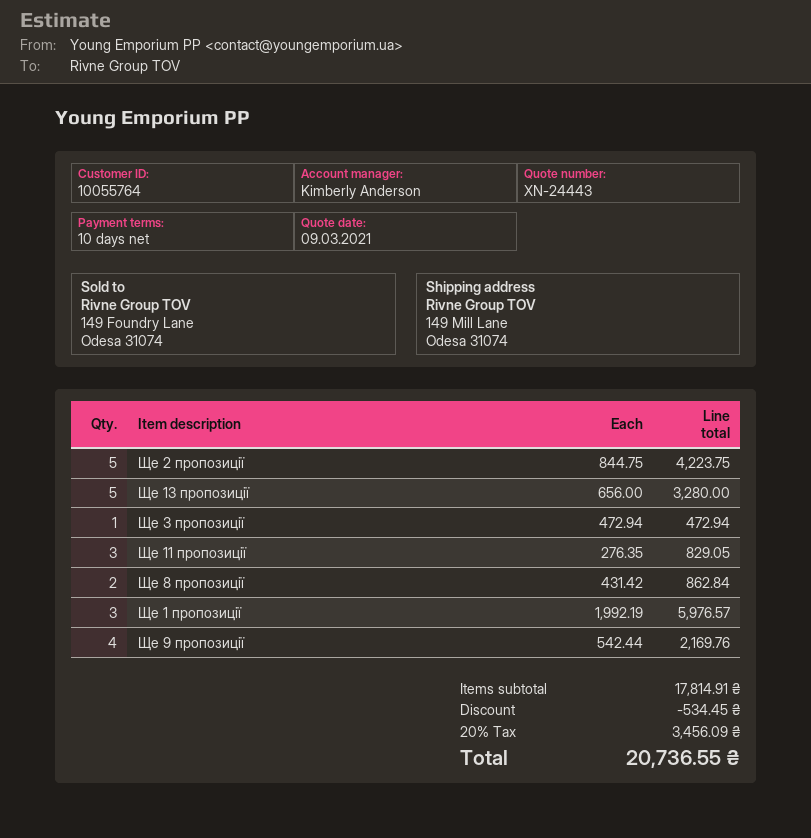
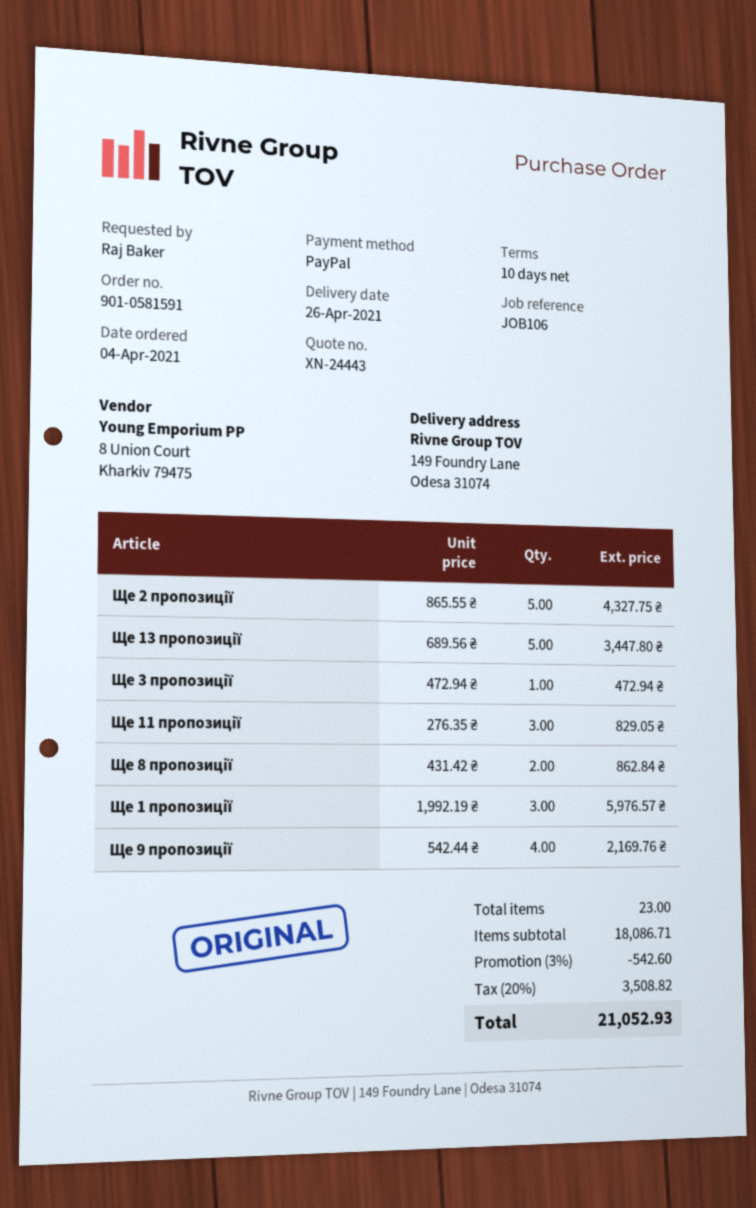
ship to: 149 Mill Lane, Odesa 31074 -> 149 Foundry Lane, Odesa 31074
Ще 2 пропозиції: 5 x 844.75 = 4223.75 -> 5 x 865.55 = 4327.75
Ще 13 пропозиції: 5 x 656.00 = 3280.00 -> 5 x 689.56 = 3447.80
subtotal: 17814.91 -> 18086.71
discount: 534.45 -> 542.60
tax: 20% = 3456.09 -> 20% = 3508.82
total: 20736.55 -> 21052.93

